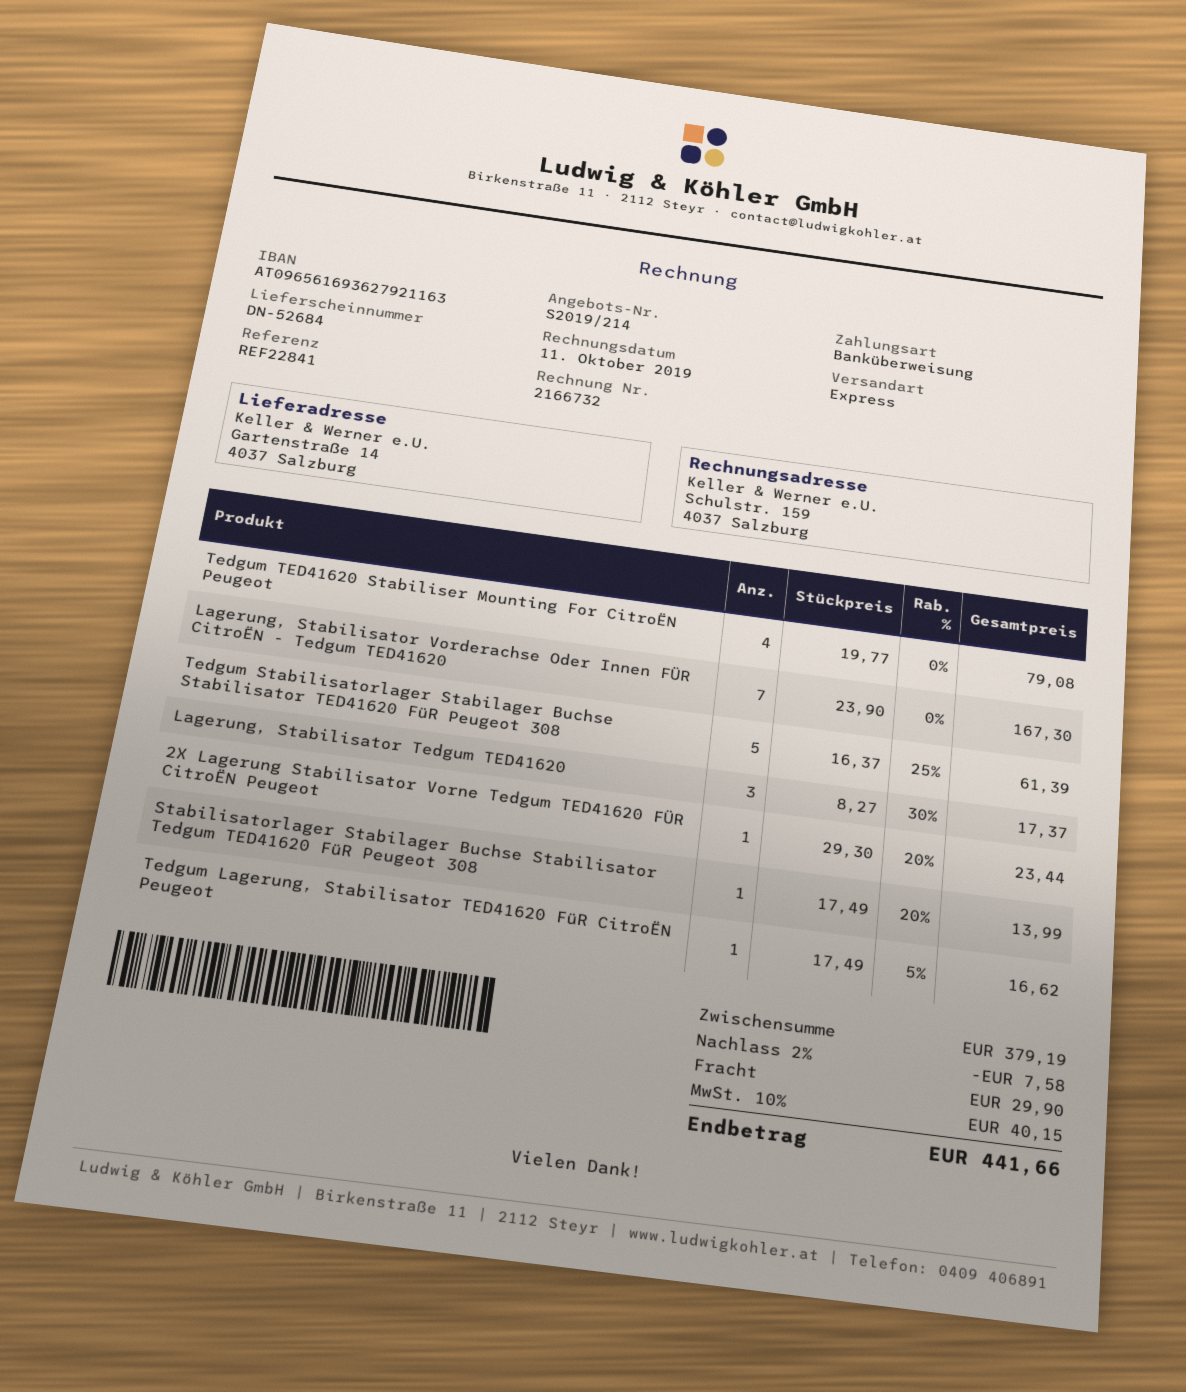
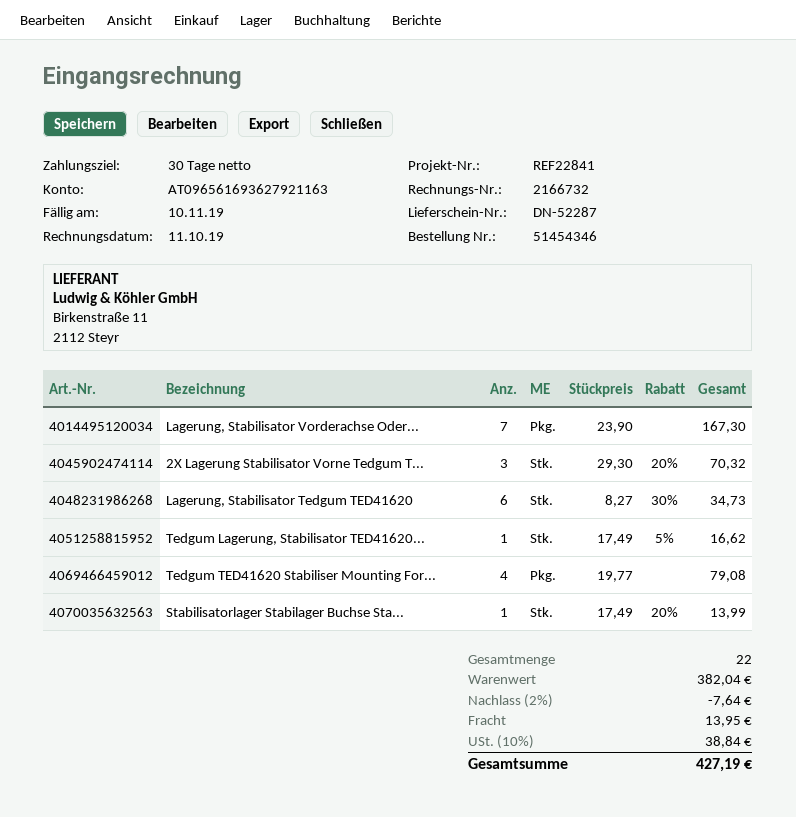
delivery note number: DN-52684 -> DN-52287
Tedgum Stabilisatorlager Stabilager Buchse Stabilisator TED41620 FüR Peugeot 308: 5 x 16.37 - 25% = 61.39 -> none
Lagerung, Stabilisator Tedgum TED41620: 3 x 8.27 - 30% = 17.37 -> 6 x 8.27 - 30% = 34.73
2X Lagerung Stabilisator Vorne Tedgum TED41620 FÜR CitroËN Peugeot: 1 x 29.30 - 20% = 23.44 -> 3 x 29.30 - 20% = 70.32
subtotal: 379.19 -> 382.04
discount: 2% = 7.58 -> 2% = 7.64
shipping: 29.90 -> 13.95
tax: 10% = 40.15 -> 10% = 38.84
total: 441.66 -> 427.19

